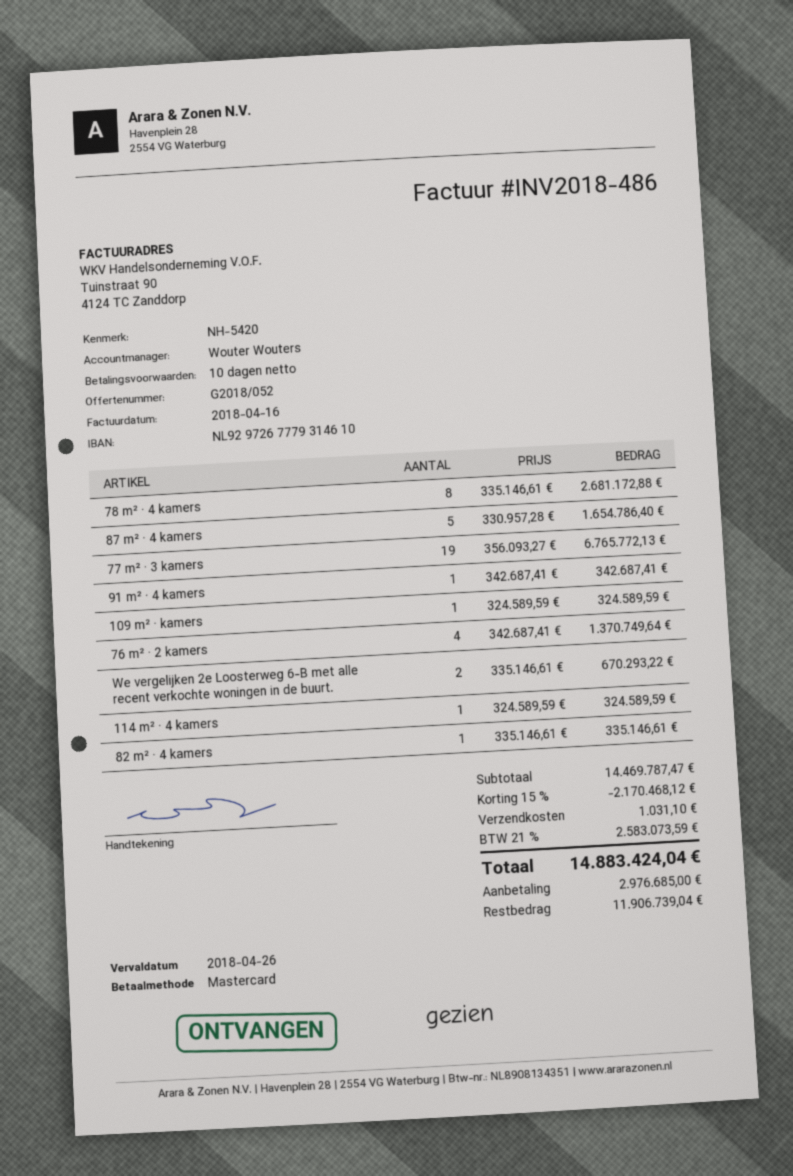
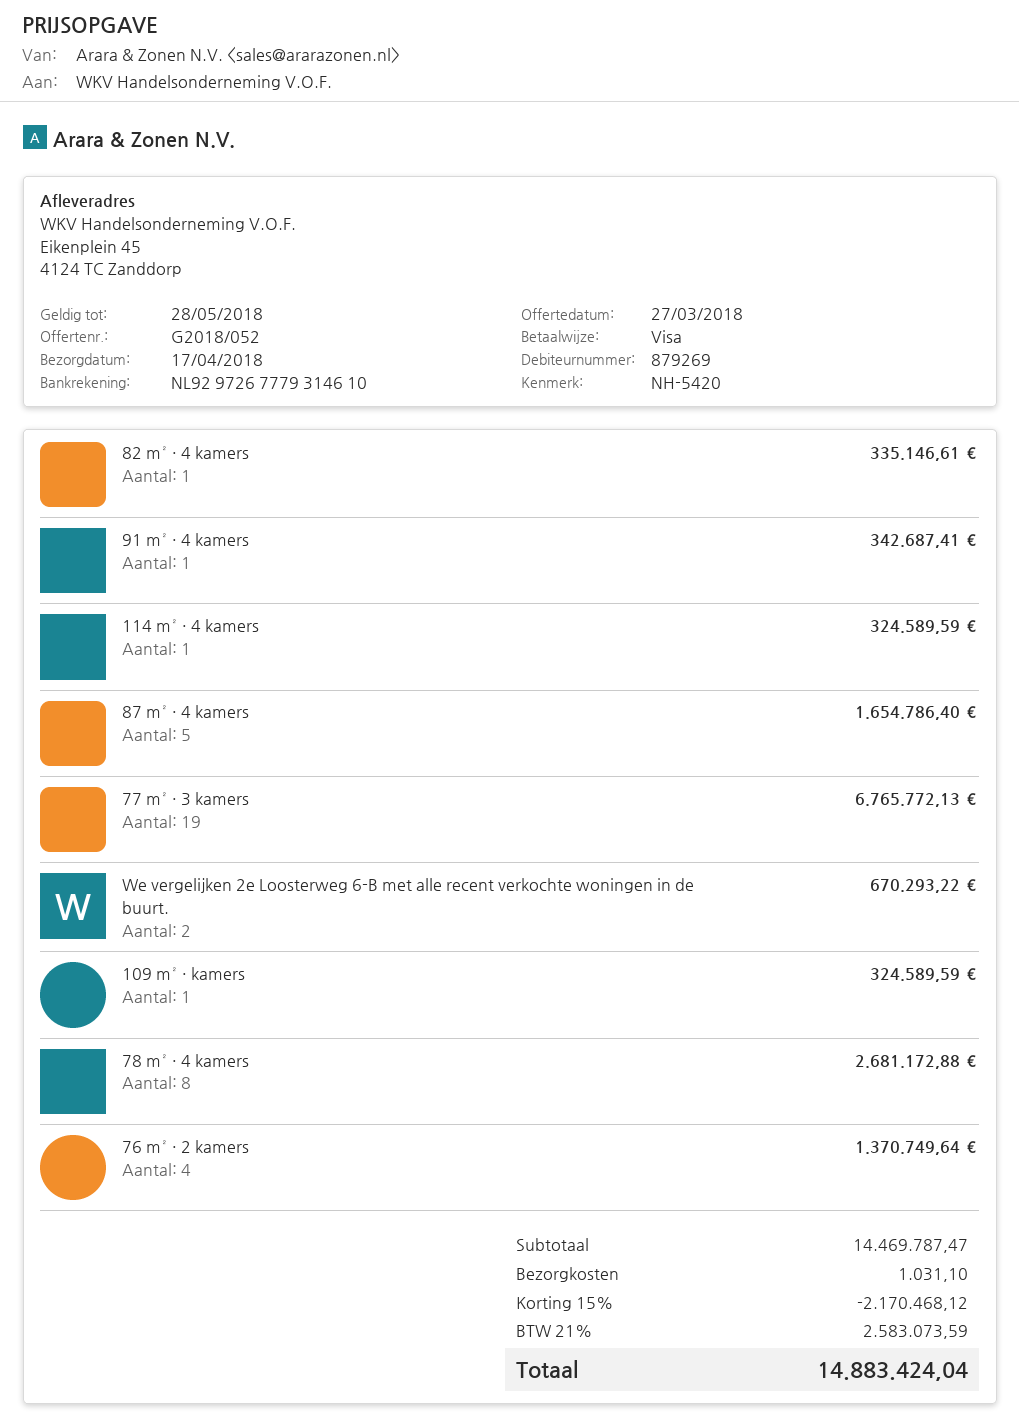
payment method: Mastercard -> Visa

